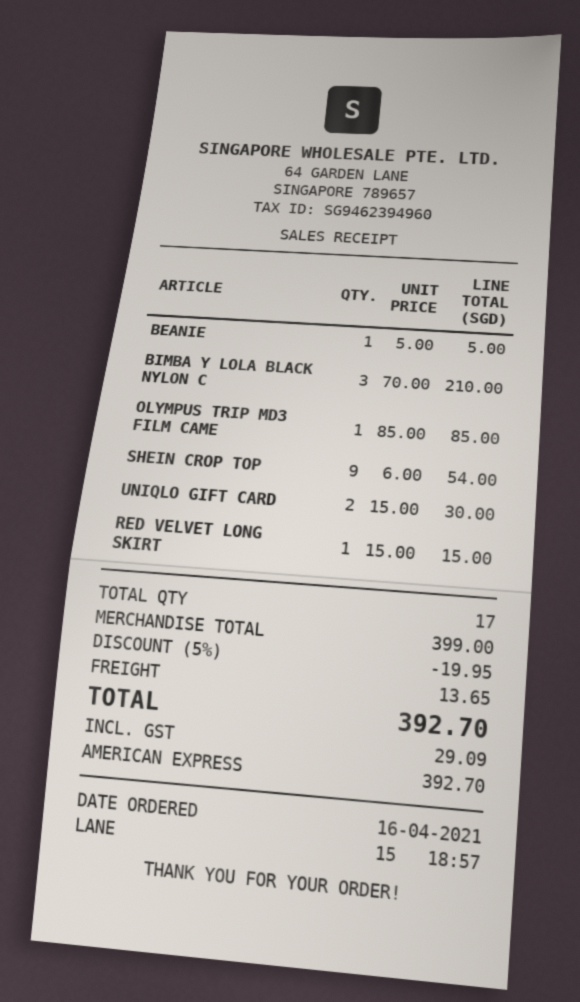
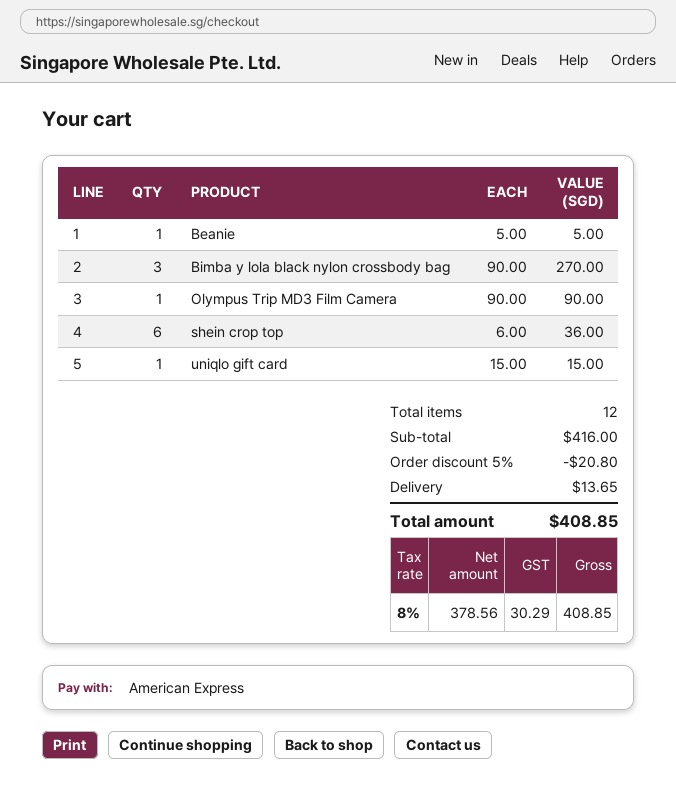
BIMBA Y LOLA BLACK NYLON C: 3 x 70.00 = 210.00 -> 3 x 90.00 = 270.00
OLYMPUS TRIP MD3 FILM CAME: 1 x 85.00 = 85.00 -> 1 x 90.00 = 90.00
SHEIN CROP TOP: 9 x 6.00 = 54.00 -> 6 x 6.00 = 36.00
UNIQLO GIFT CARD: 2 x 15.00 = 30.00 -> 1 x 15.00 = 15.00
RED VELVET LONG SKIRT: 1 x 15.00 = 15.00 -> none
total quantity: 17 -> 12
subtotal: 399.00 -> 416.00
discount: 5% = 19.95 -> 5% = 20.80
tax: 29.09 -> 30.29
total: 392.70 -> 408.85

